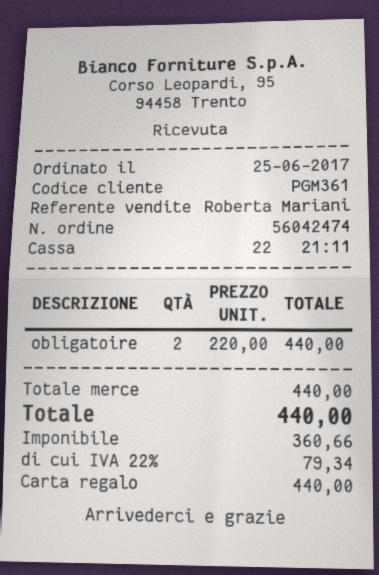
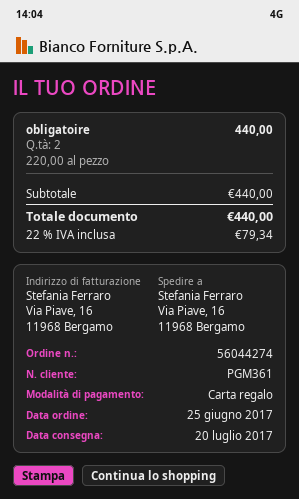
order number: 56042474 -> 56044274

